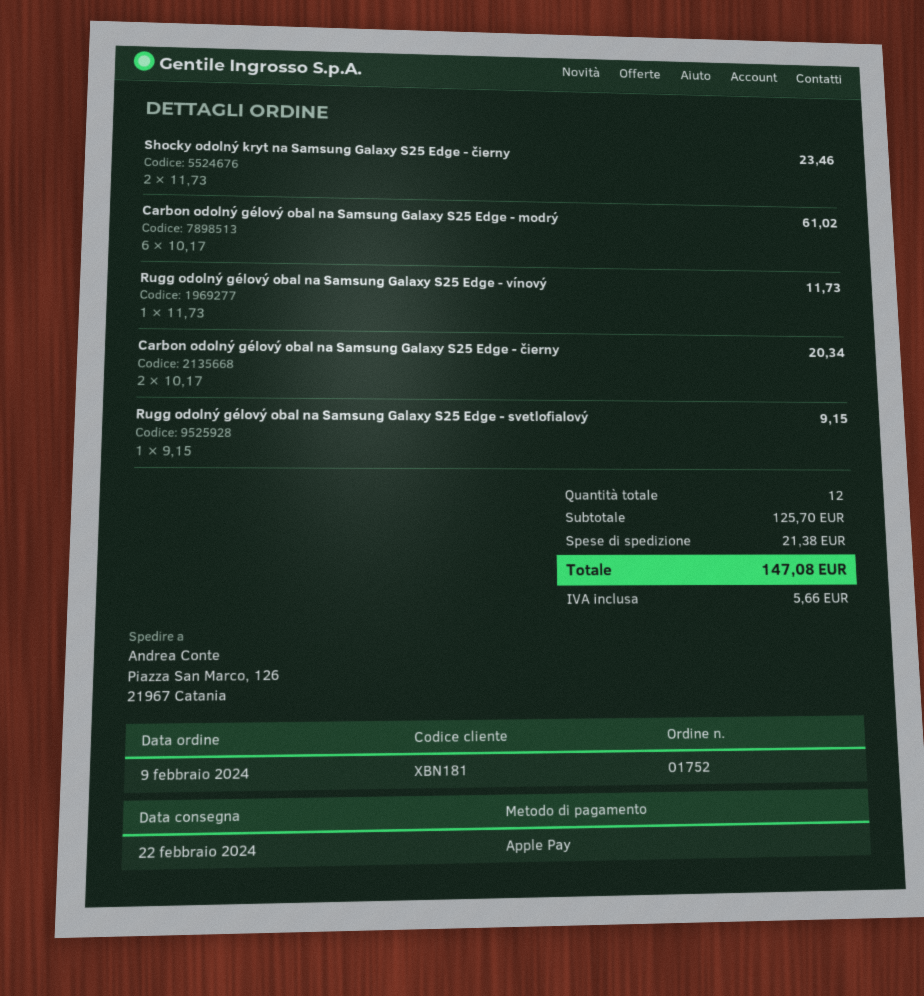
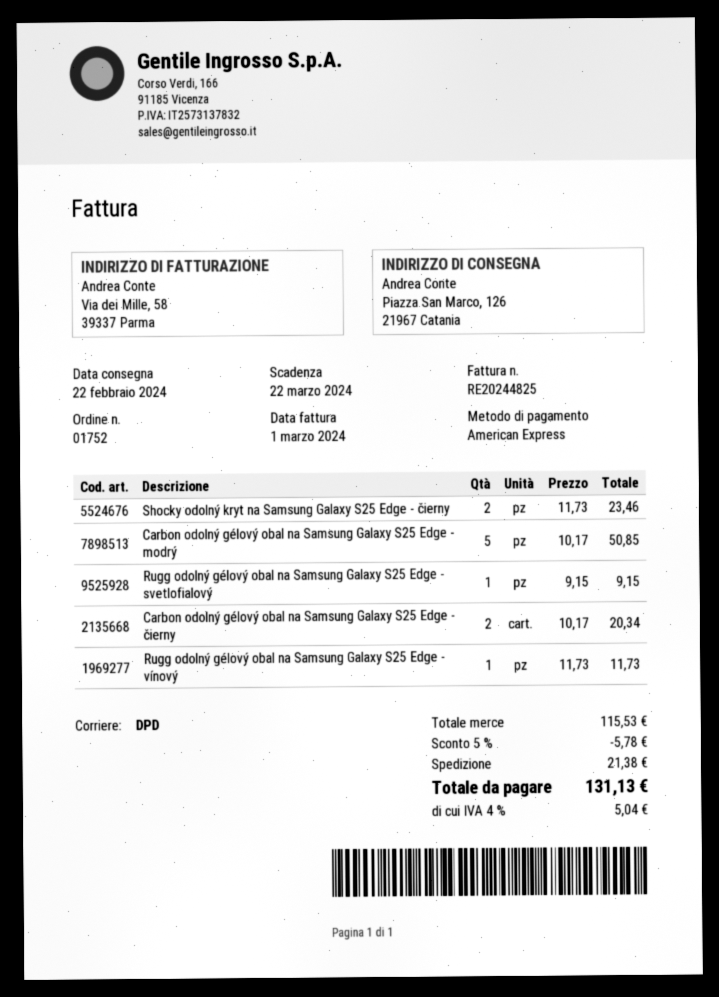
payment method: Apple Pay -> American Express
Carbon odolný gélový obal na Samsung Galaxy S25 Edge - modrý: 6 x 10.17 = 61.02 -> 5 x 10.17 = 50.85
subtotal: 125.70 -> 115.53
discount: none -> 5% = 5.78
tax: 5.66 -> 5.04
total: 147.08 -> 131.13

